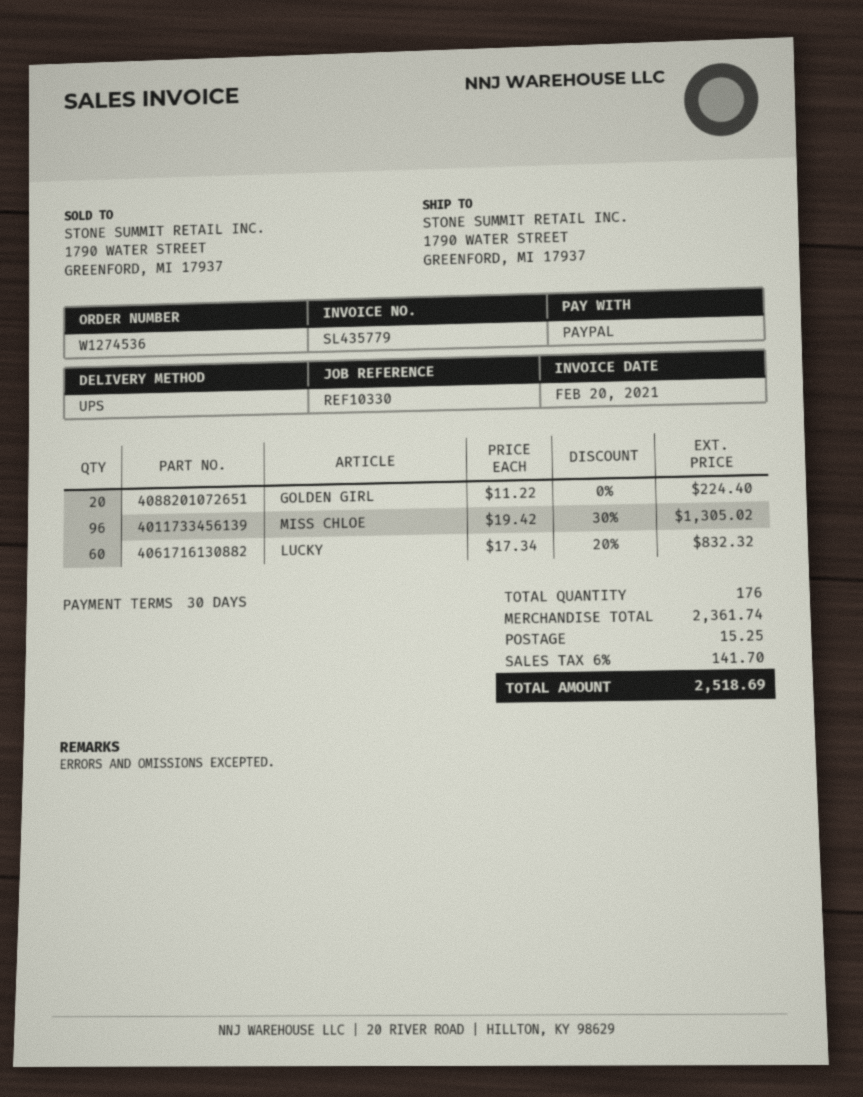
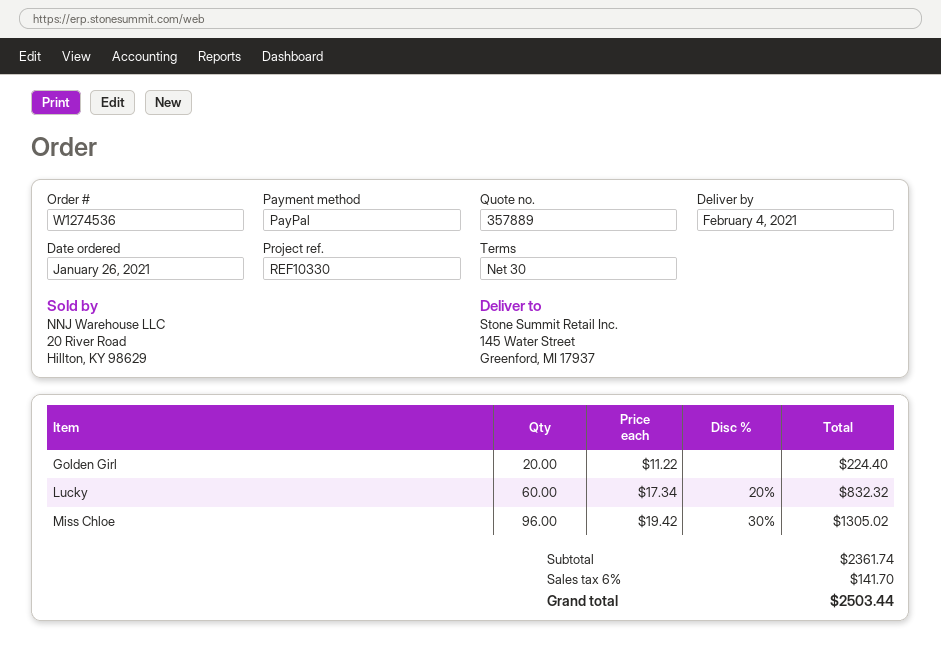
ship to: 1790 WATER STREET, GREENFORD, MI 17937 -> 145 Water Street, Greenford, MI 17937
shipping: 15.25 -> none
total: 2518.69 -> 2503.44

